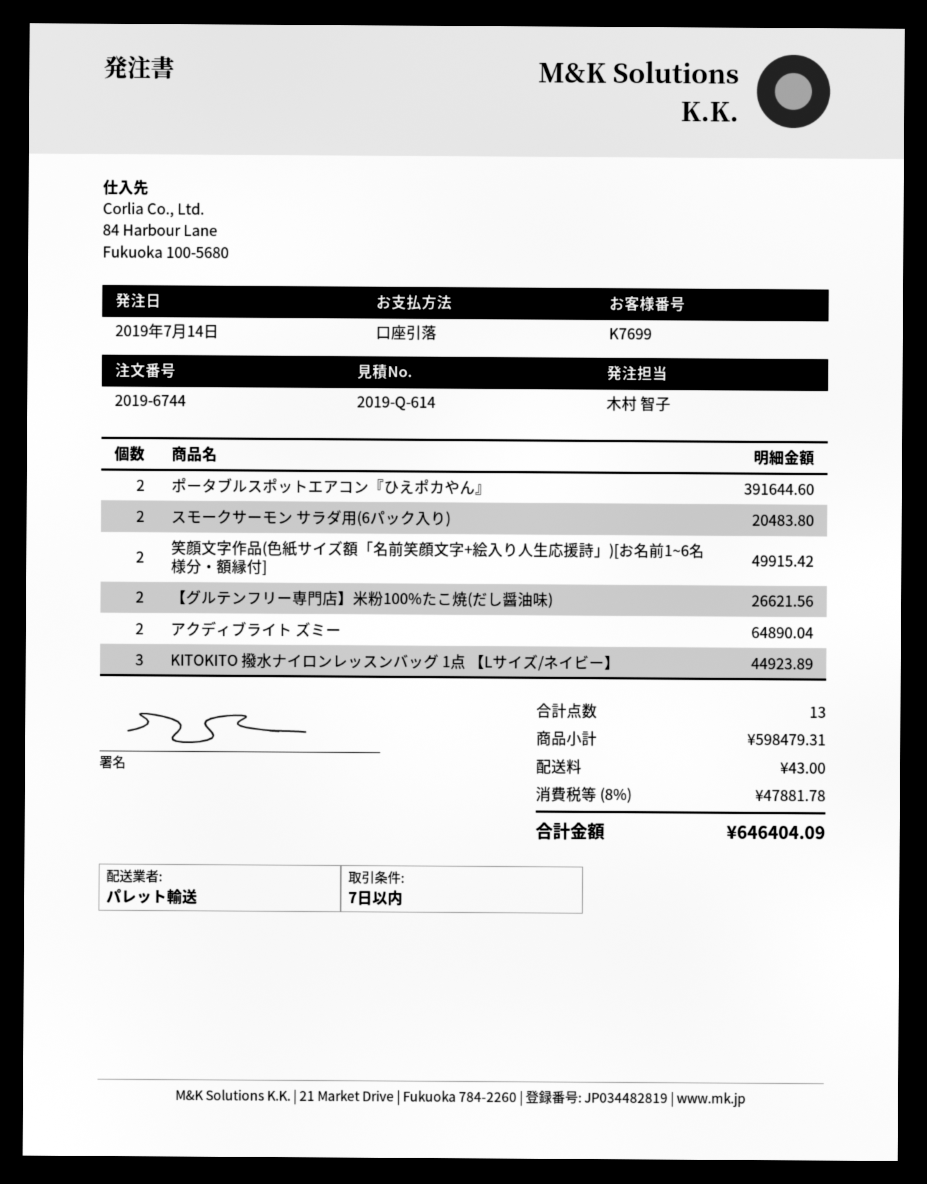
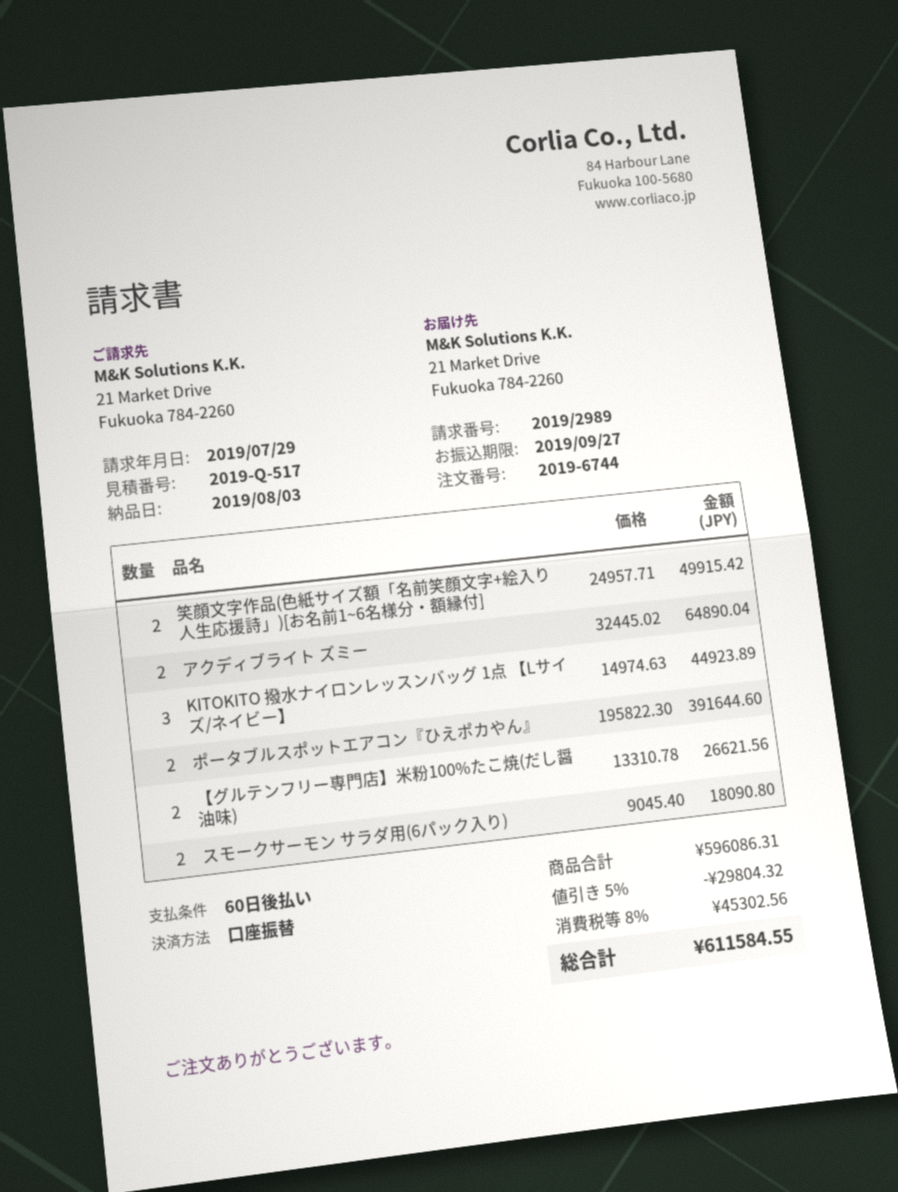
quote number: 2019-Q-614 -> 2019-Q-517
payment terms: 7 days -> 60 days
スモークサーモン サラダ用(6パック入り): 2 for 20483.80 -> 2 for 18090.80
subtotal: 598479.31 -> 596086.31
discount: none -> 5% = 29804.32
shipping: 43.00 -> none
tax: 8% = 47881.78 -> 8% = 45302.56
total: 646404.09 -> 611584.55

